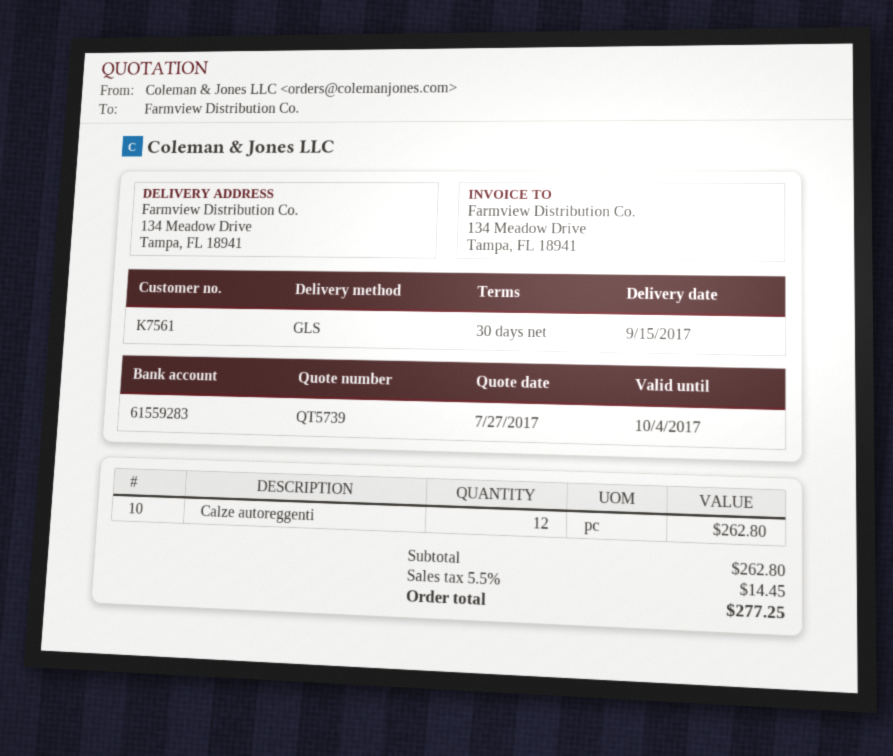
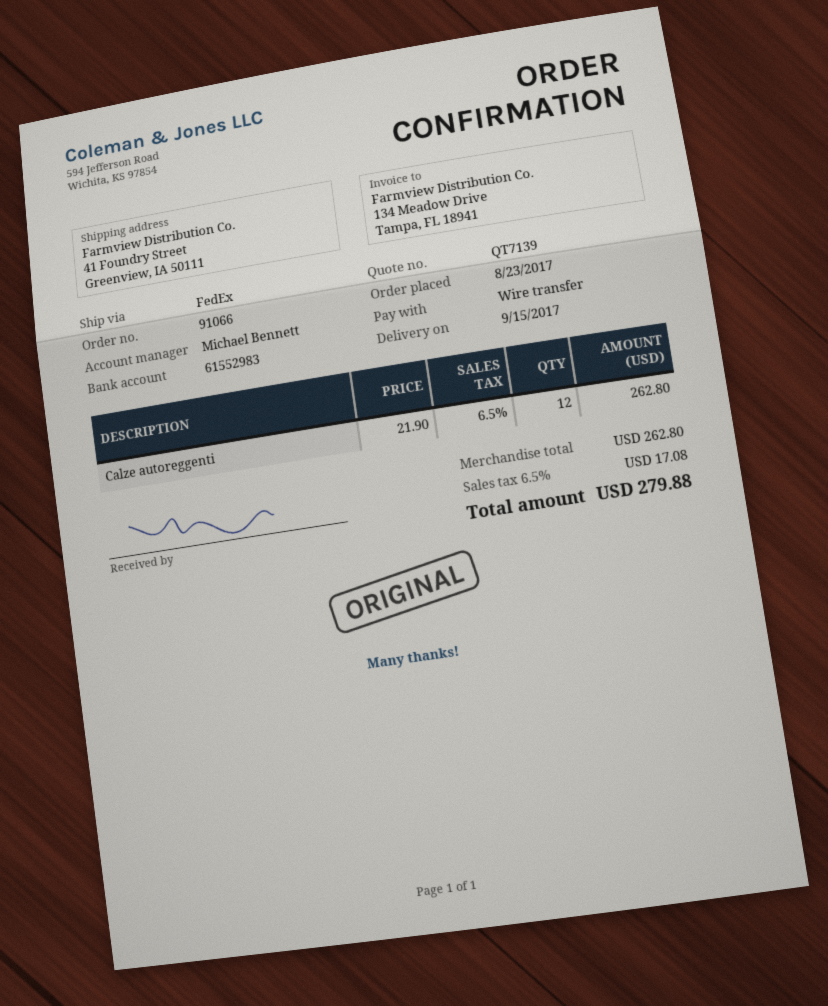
quote number: QT5739 -> QT7139
bank account: 61559283 -> 61552983
shipping method: GLS -> FedEx
ship to: 134 Meadow Drive, Tampa, FL 18941 -> 41 Foundry Street, Greenview, IA 50111
tax: 5.5% = 14.45 -> 6.5% = 17.08
total: 277.25 -> 279.88

